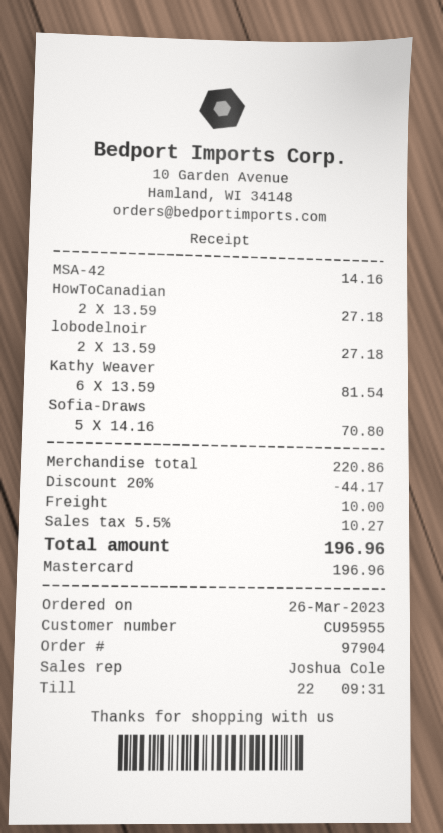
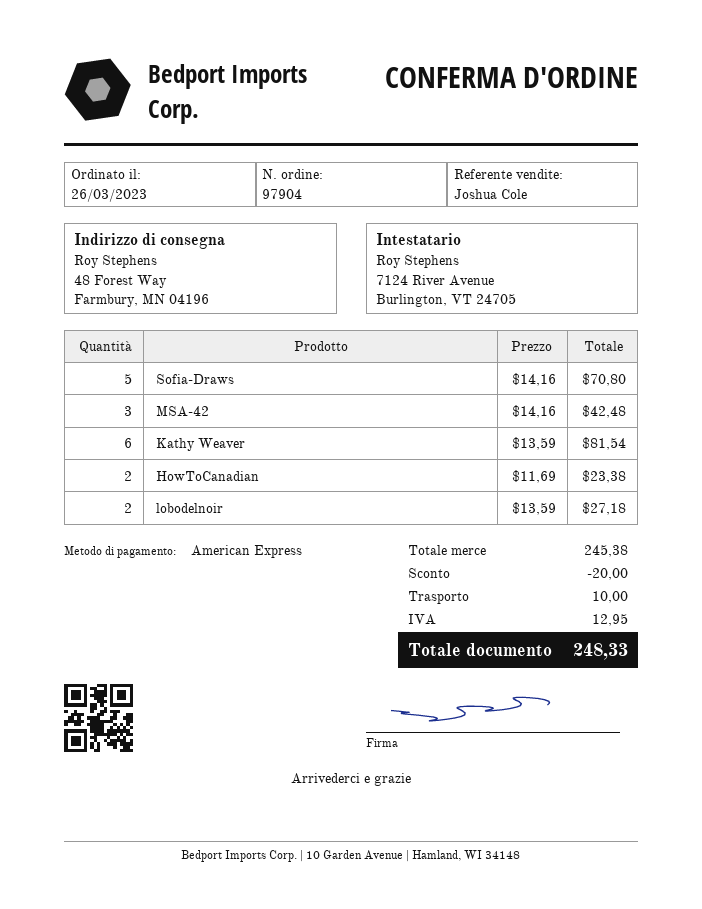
payment method: Mastercard -> American Express
MSA-42: 1 x 14.16 = 14.16 -> 3 x 14.16 = 42.48
HowToCanadian: 2 x 13.59 = 27.18 -> 2 x 11.69 = 23.38
subtotal: 220.86 -> 245.38
discount: 44.17 -> 20.00
tax: 10.27 -> 12.95
total: 196.96 -> 248.33

